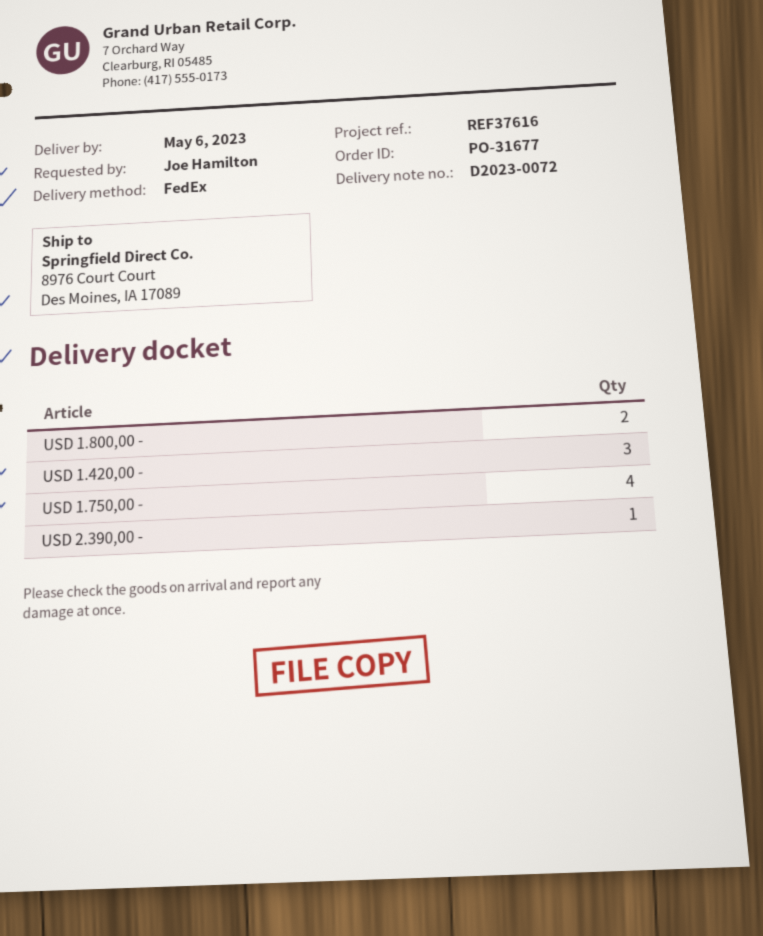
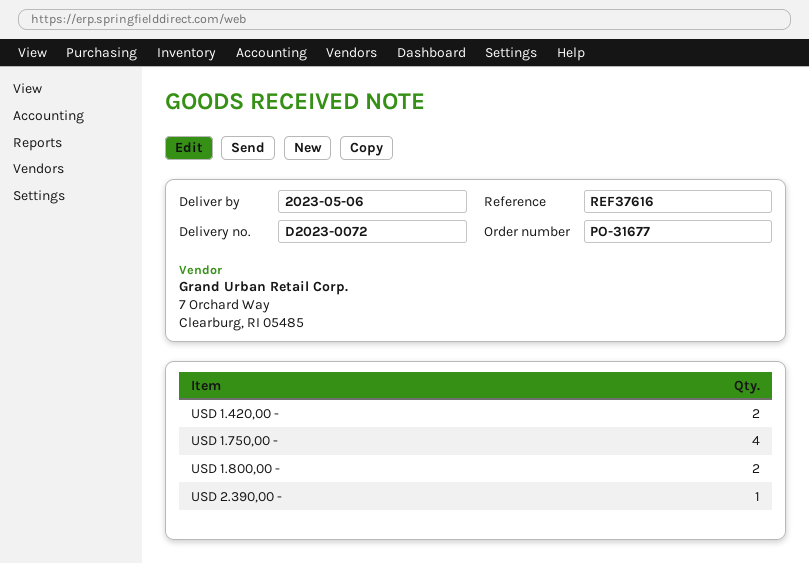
USD 1.420,00 -: 3 -> 2

